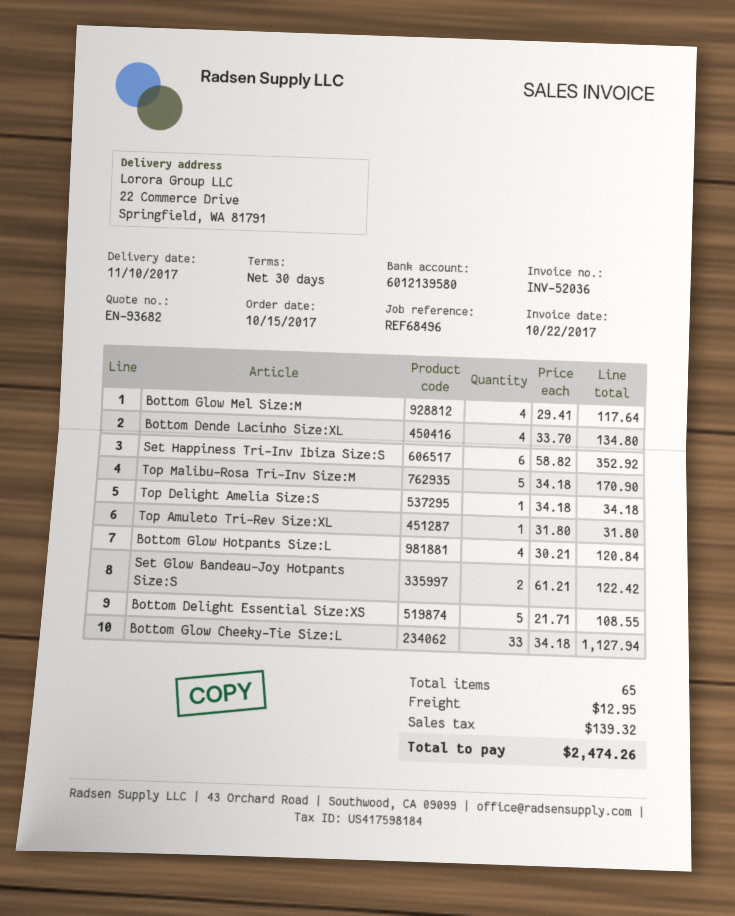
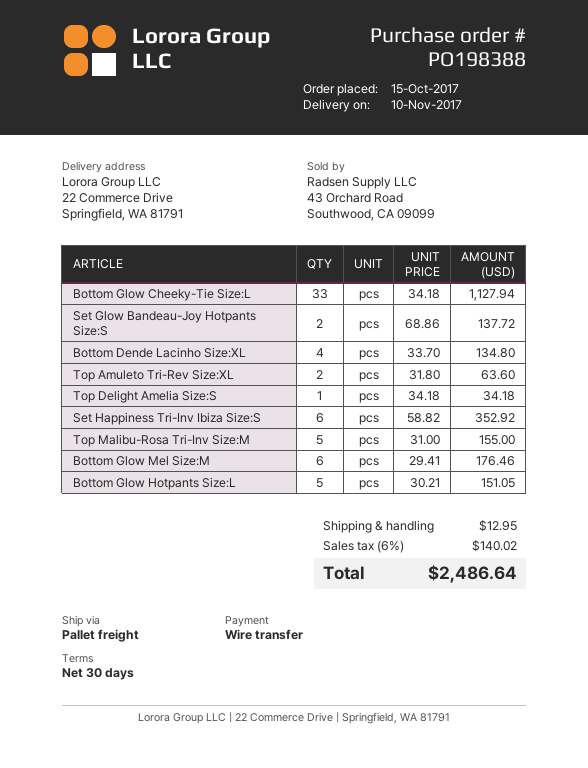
Bottom Glow Mel Size:M: 4 x 29.41 = 117.64 -> 6 x 29.41 = 176.46
Top Malibu-Rosa Tri-Inv Size:M: 5 x 34.18 = 170.90 -> 5 x 31.00 = 155.00
Top Amuleto Tri-Rev Size:XL: 1 x 31.80 = 31.80 -> 2 x 31.80 = 63.60
Bottom Glow Hotpants Size:L: 4 x 30.21 = 120.84 -> 5 x 30.21 = 151.05
Set Glow Bandeau-Joy Hotpants Size:S: 2 x 61.21 = 122.42 -> 2 x 68.86 = 137.72
Bottom Delight Essential Size:XS: 5 x 21.71 = 108.55 -> none
tax: 139.32 -> 140.02
total: 2474.26 -> 2486.64

